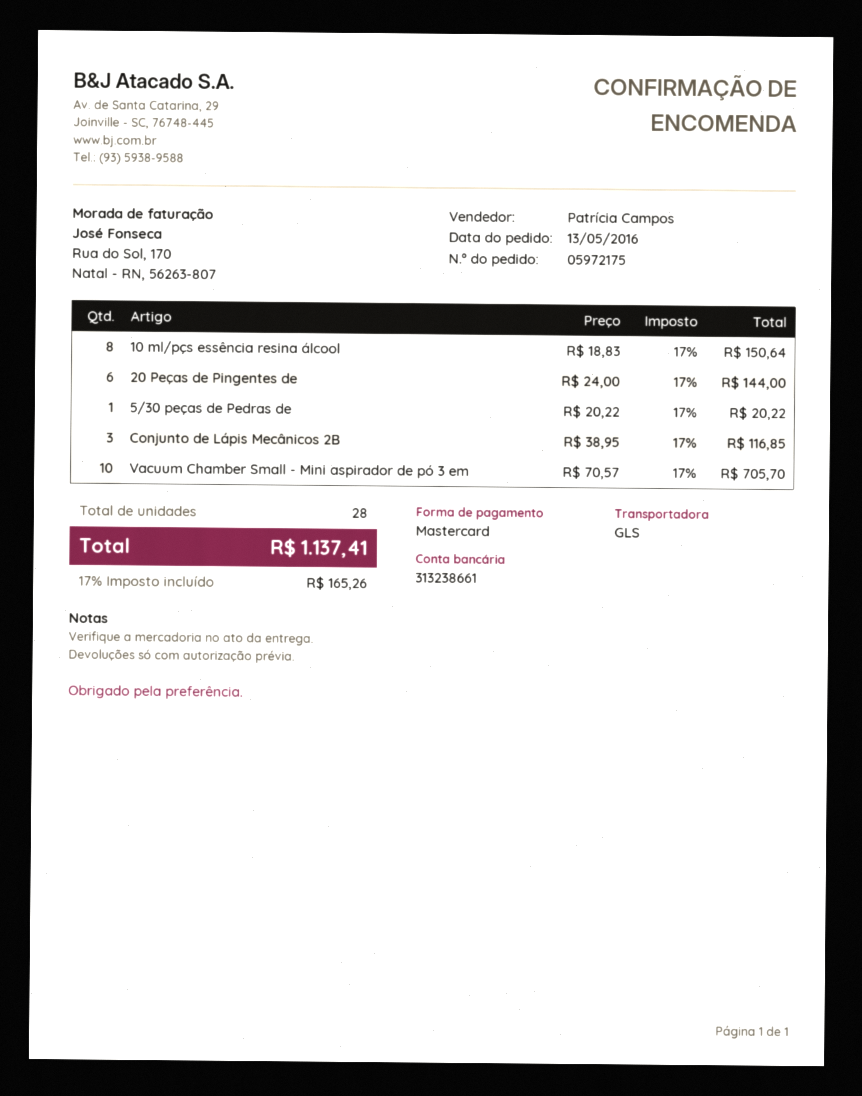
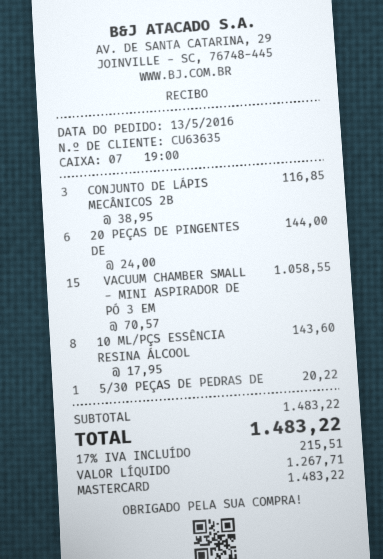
10 ml/pçs essência resina álcool: 8 x 18.83 = 150.64 -> 8 x 17.95 = 143.60
Vacuum Chamber Small - Mini aspirador de pó 3 em: 10 x 70.57 = 705.70 -> 15 x 70.57 = 1058.55
tax: 17% = 165.26 -> 17% = 215.51
total: 1137.41 -> 1483.22

